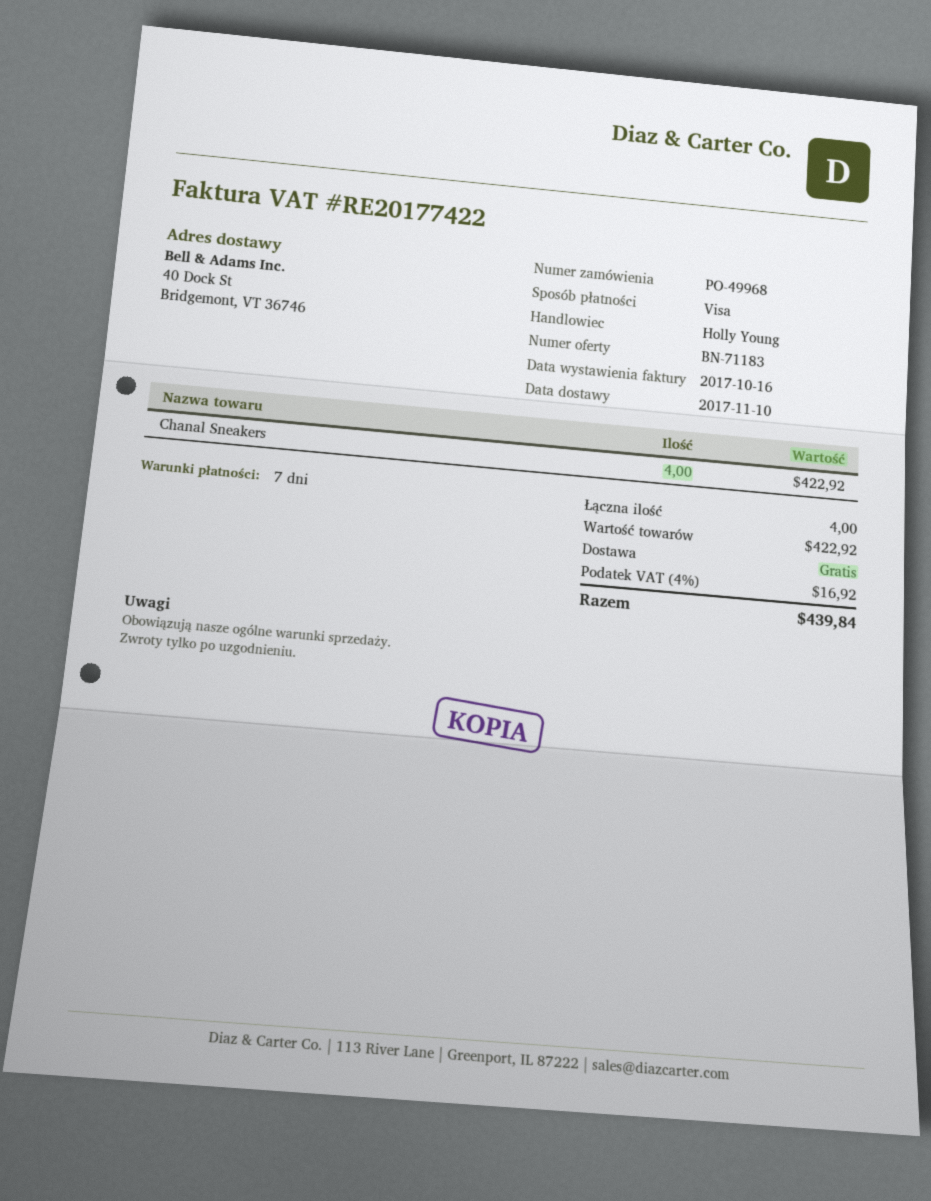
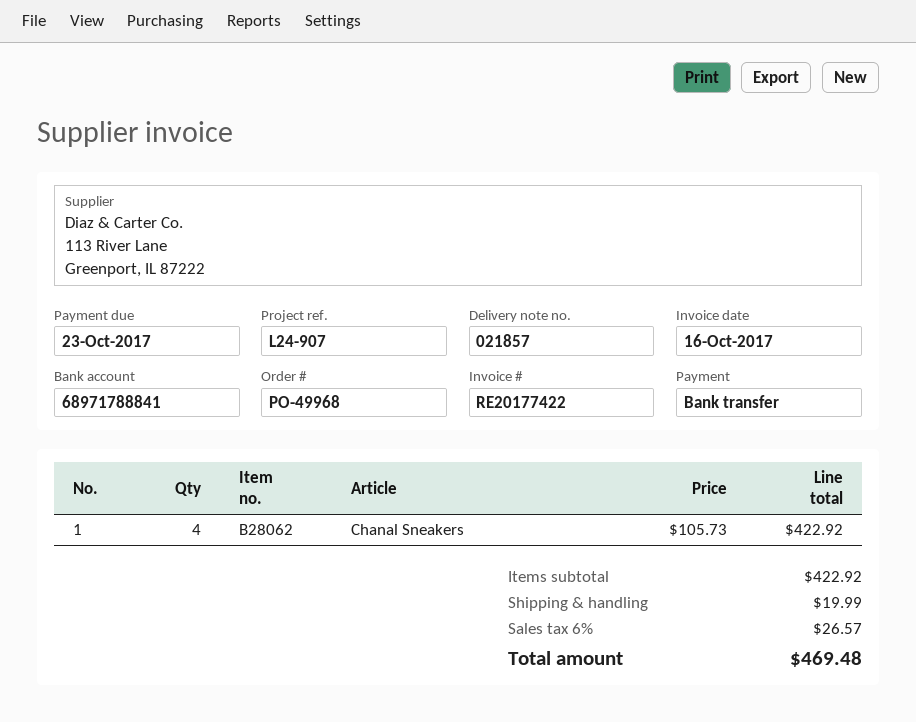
payment method: Visa -> bank transfer
shipping: 0.00 -> 19.99
tax: 4% = 16.92 -> 6% = 26.57
total: 439.84 -> 469.48

